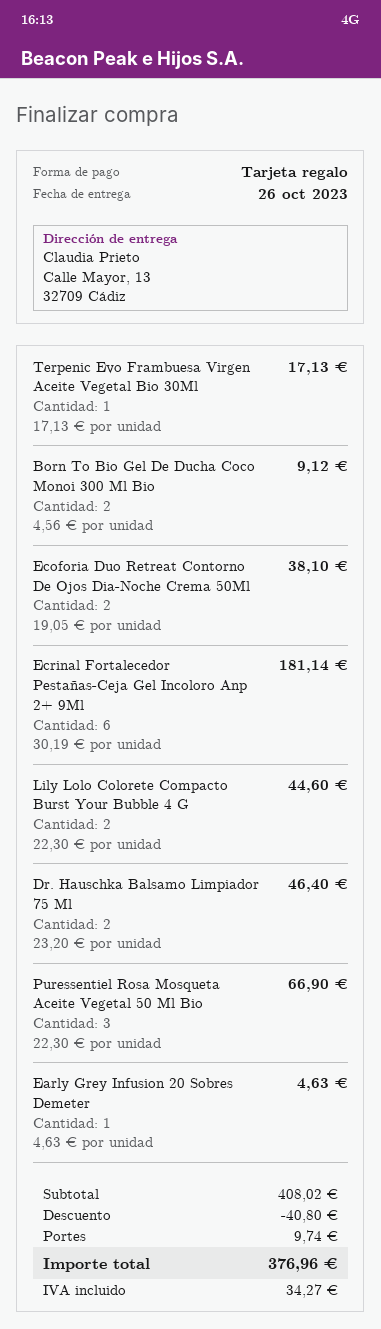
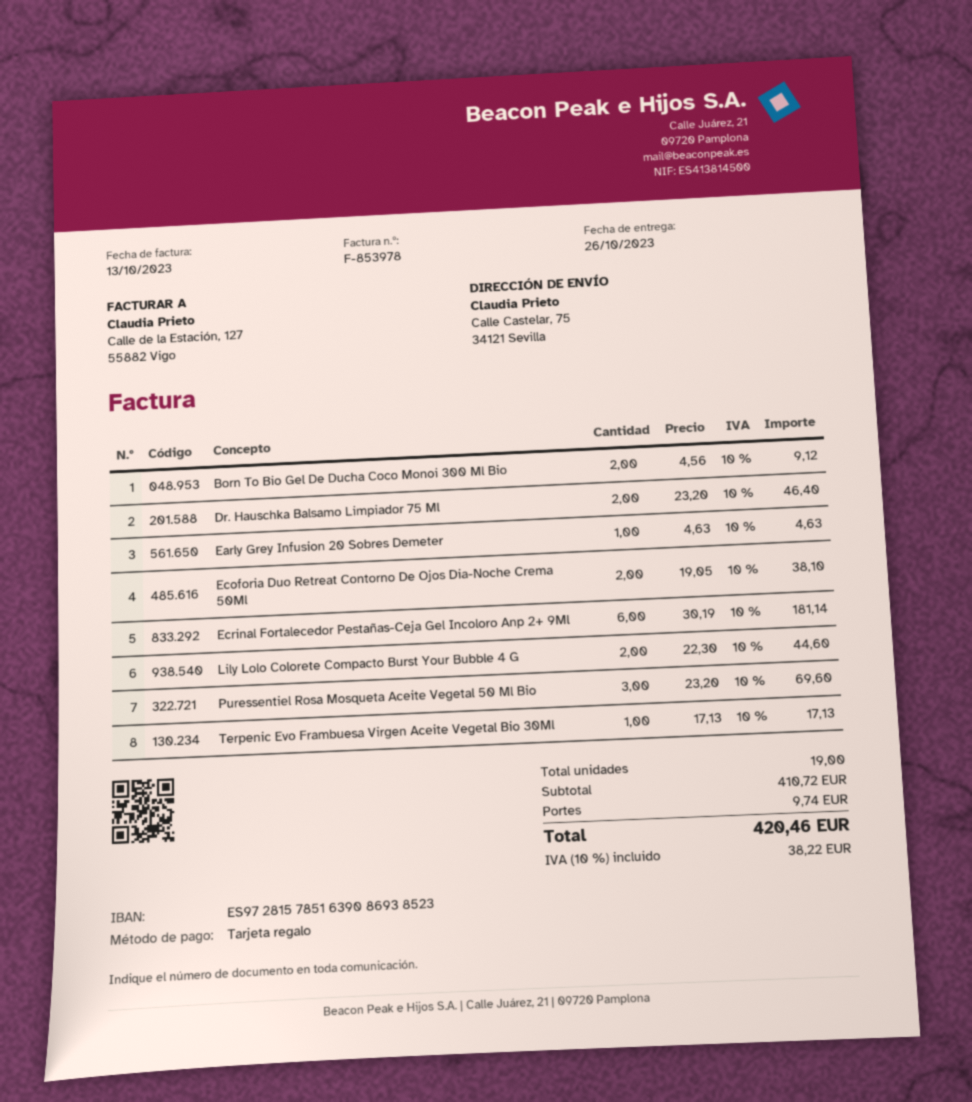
ship to: Calle Mayor, 13, 32709 Cádiz -> Calle Castelar, 75, 34121 Sevilla
Puressentiel Rosa Mosqueta Aceite Vegetal 50 Ml Bio: 3 x 22.30 = 66.90 -> 3 x 23.20 = 69.60
subtotal: 408.02 -> 410.72
discount: 40.80 -> none
tax: 34.27 -> 38.22
total: 376.96 -> 420.46

